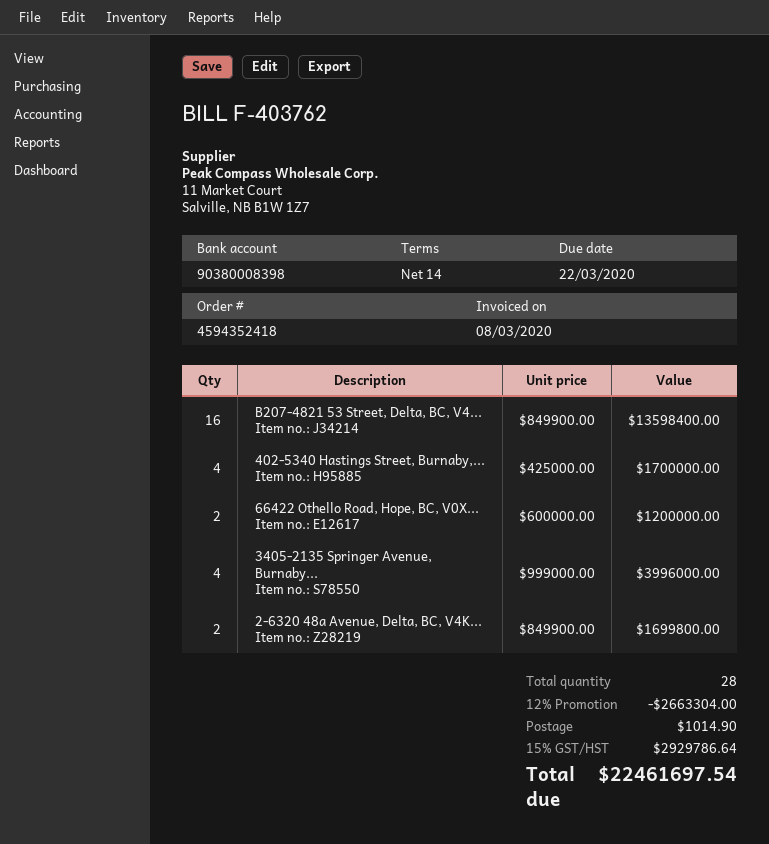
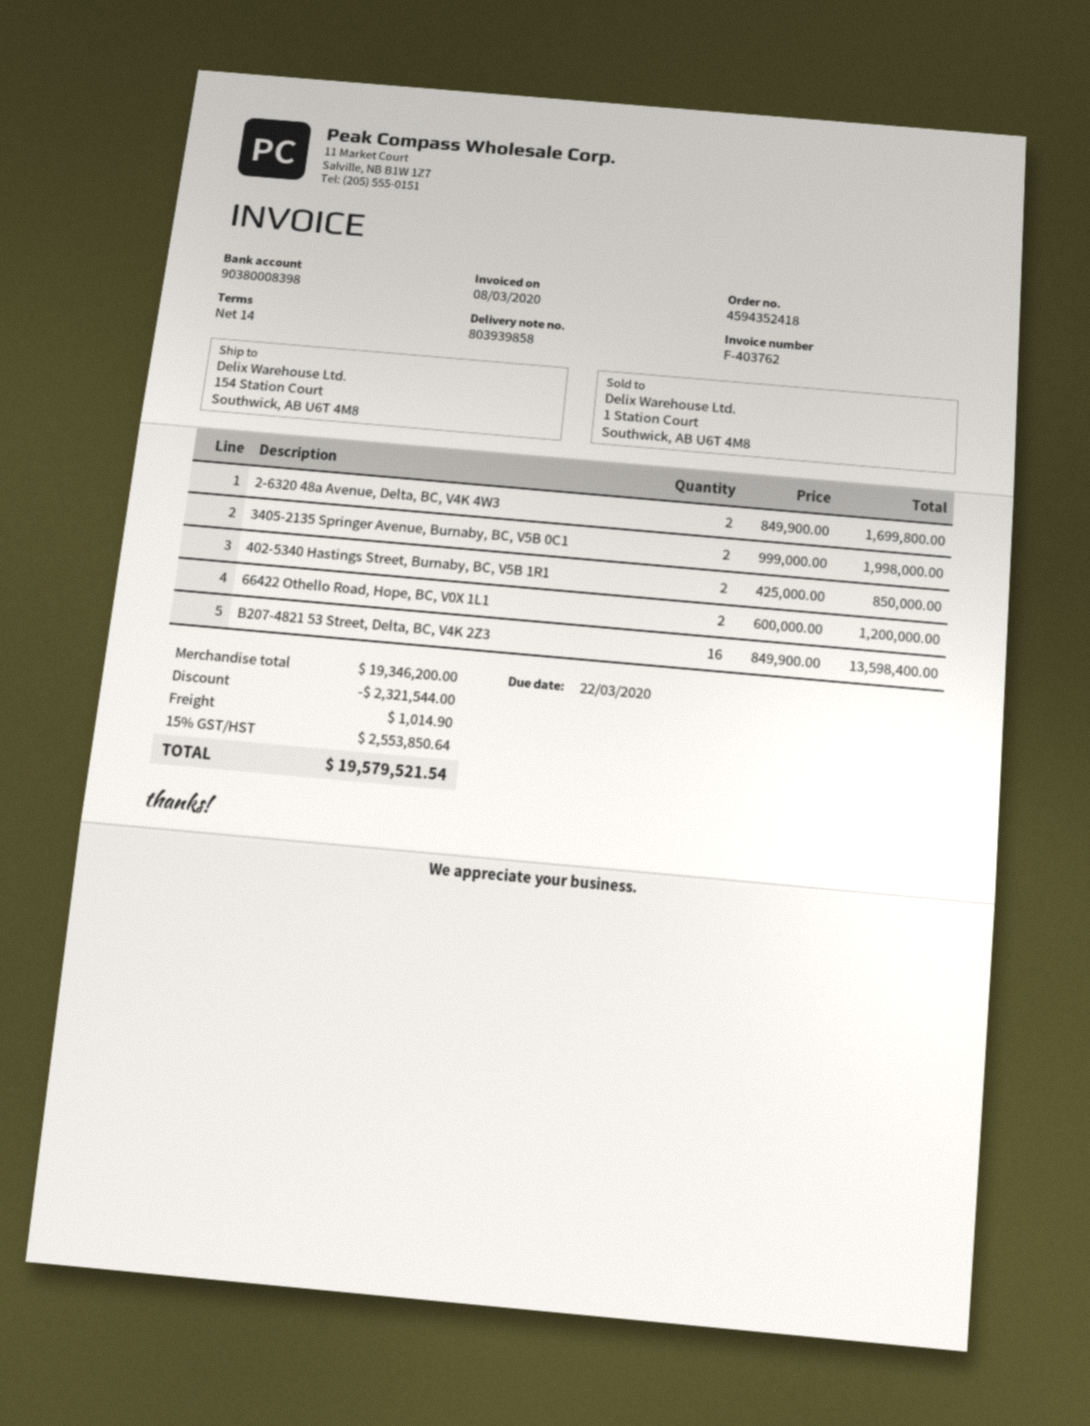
402-5340 Hastings Street, Burnaby,...: 4 x 425000.00 = 1700000.00 -> 2 x 425000.00 = 850000.00
3405-2135 Springer Avenue, Burnaby...: 4 x 999000.00 = 3996000.00 -> 2 x 999000.00 = 1998000.00
discount: 2663304.00 -> 2321544.00
tax: 15% = 2929786.64 -> 15% = 2553850.64
total: 22461697.54 -> 19579521.54

